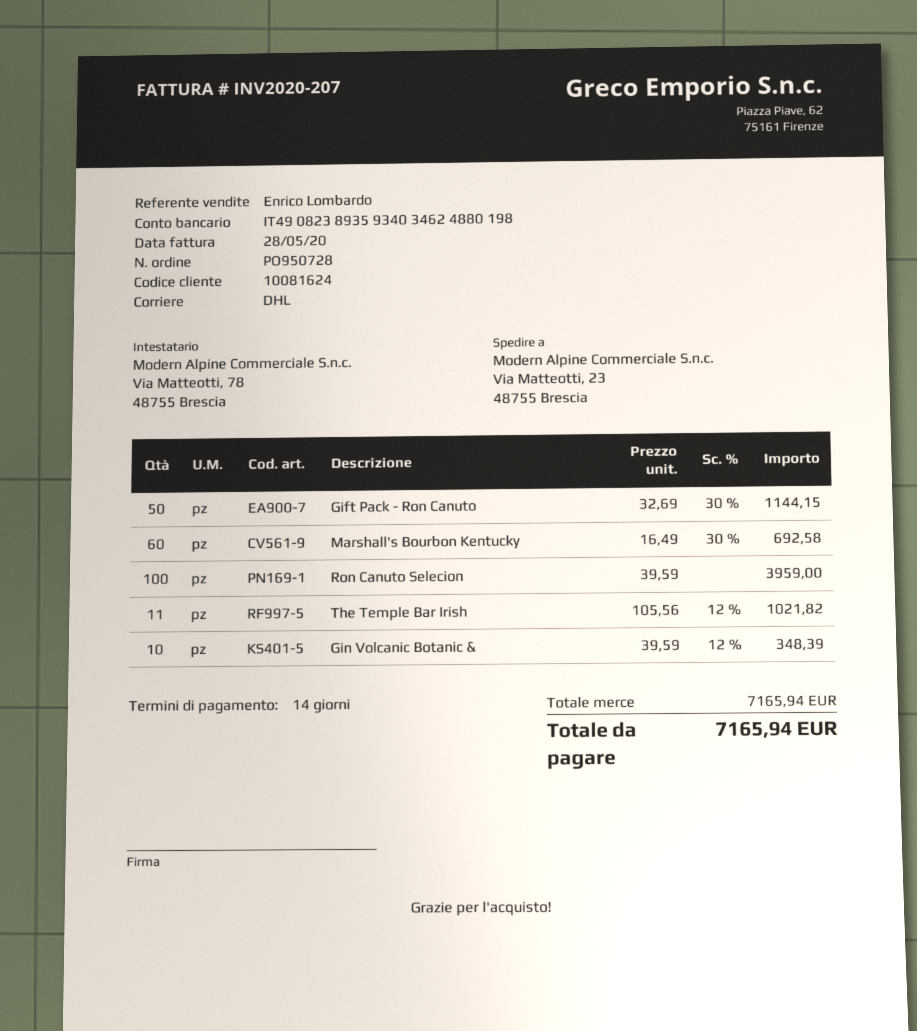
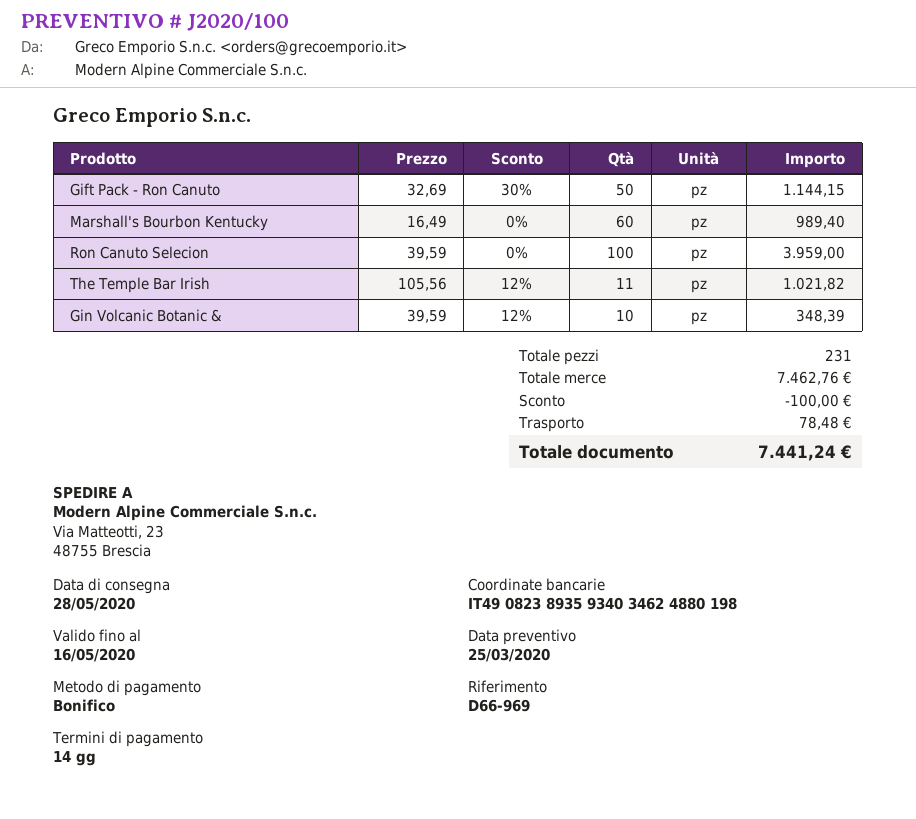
Marshall's Bourbon Kentucky: 60 x 16.49 - 30% = 692.58 -> 60 x 16.49 = 989.40
subtotal: 7165.94 -> 7462.76
discount: none -> 100.00
shipping: none -> 78.48
total: 7165.94 -> 7441.24

